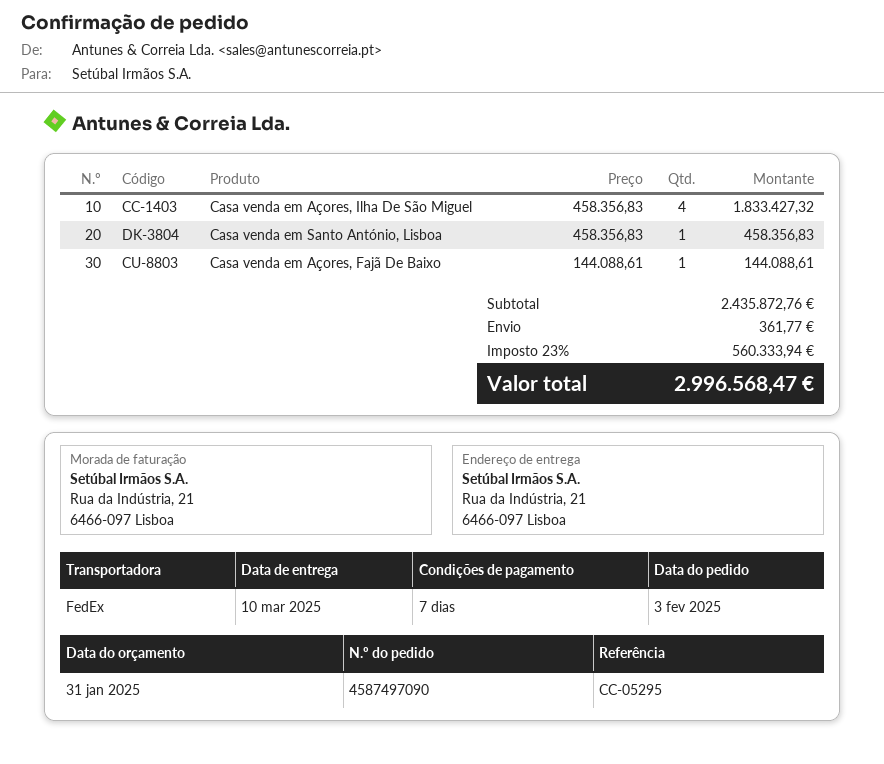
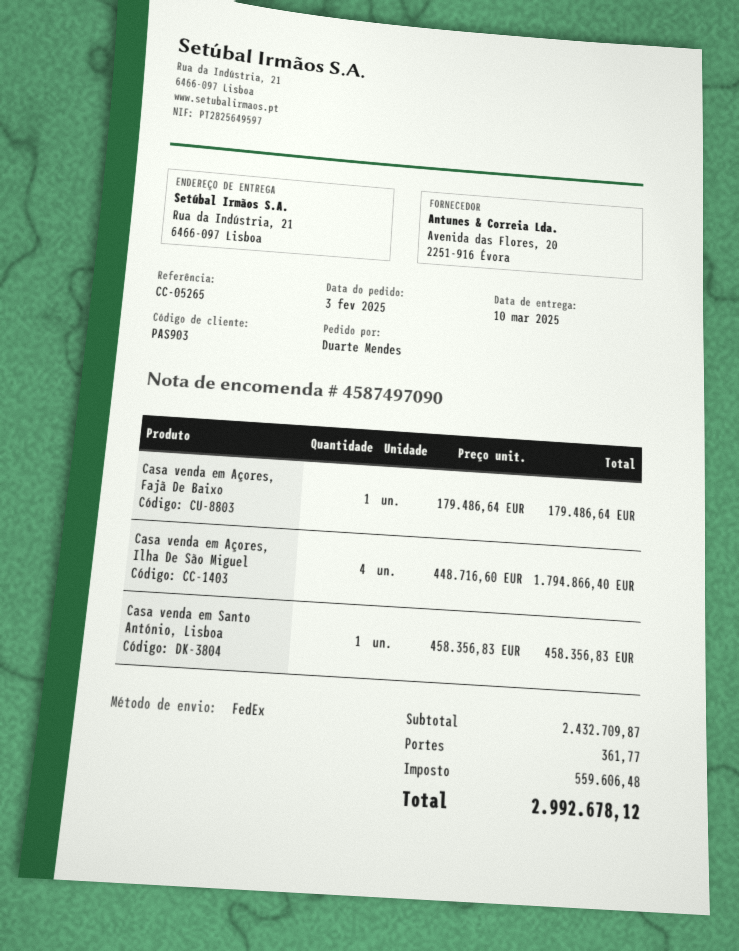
reference: CC-05295 -> CC-05265
Casa venda em Açores, Ilha De São Miguel: 4 x 458356.83 = 1833427.32 -> 4 x 448716.60 = 1794866.40
Casa venda em Açores, Fajã De Baixo: 1 x 144088.61 = 144088.61 -> 1 x 179486.64 = 179486.64
subtotal: 2435872.76 -> 2432709.87
tax: 560333.94 -> 559606.48
total: 2996568.47 -> 2992678.12

